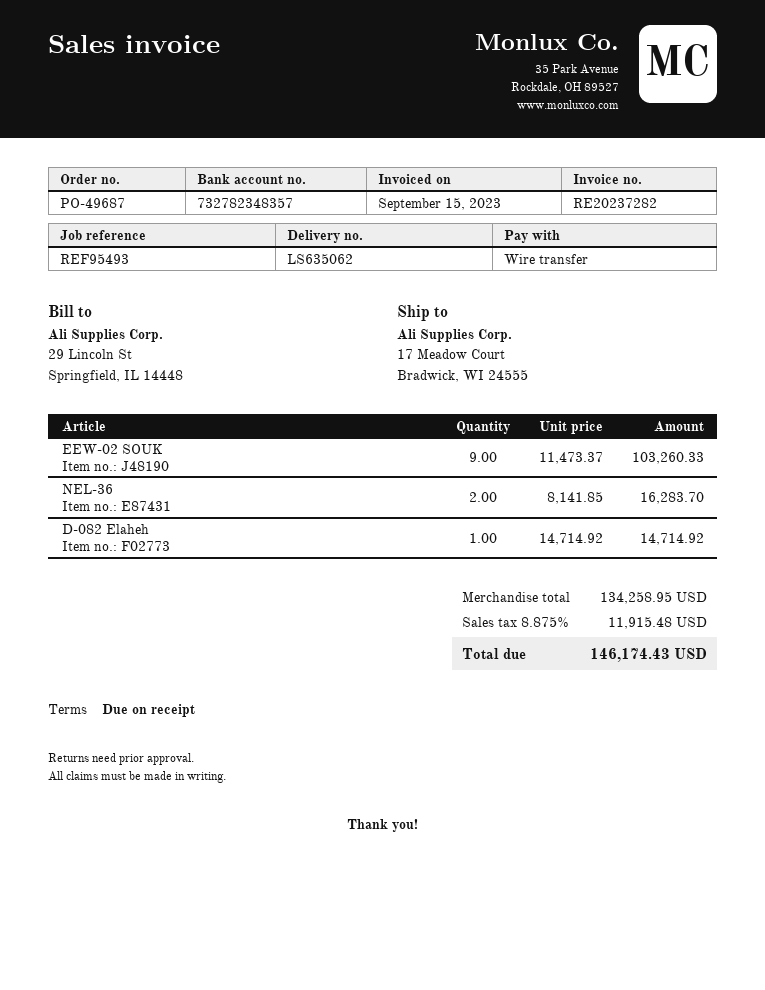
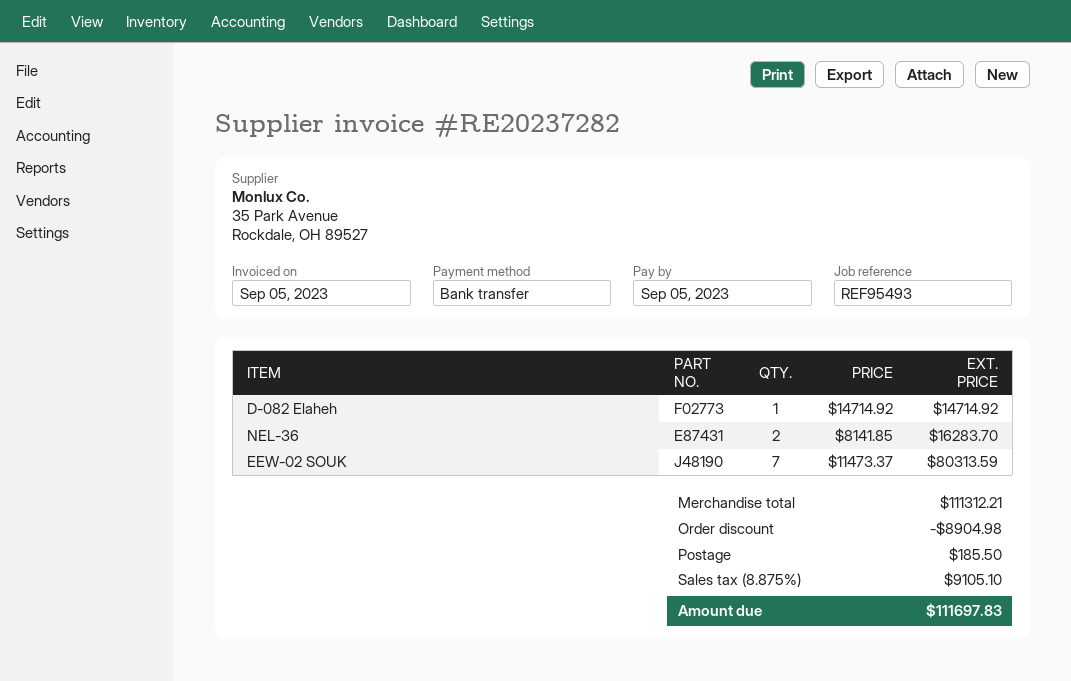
invoice date: 2023-09-15 -> 2023-09-05
EEW-02 SOUK: 9 x 11473.37 = 103260.33 -> 7 x 11473.37 = 80313.59
subtotal: 134258.95 -> 111312.21
discount: none -> 8904.98
shipping: none -> 185.50
tax: 8.875% = 11915.48 -> 8.875% = 9105.10
total: 146174.43 -> 111697.83

